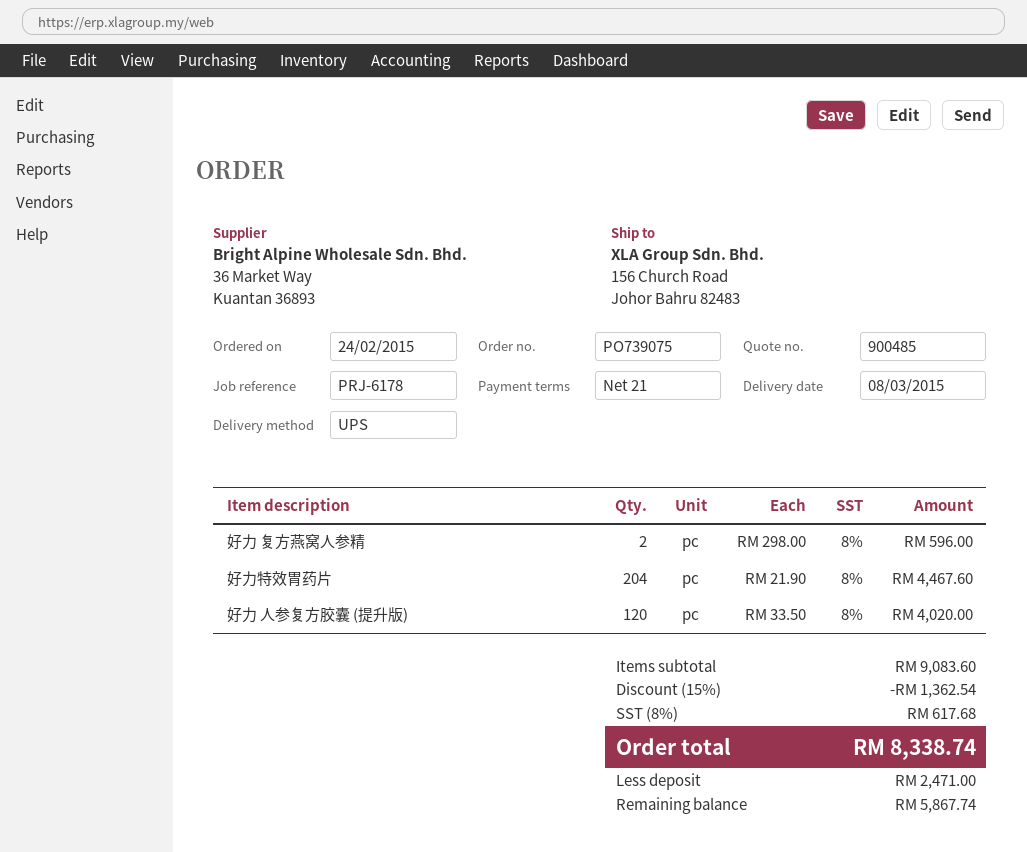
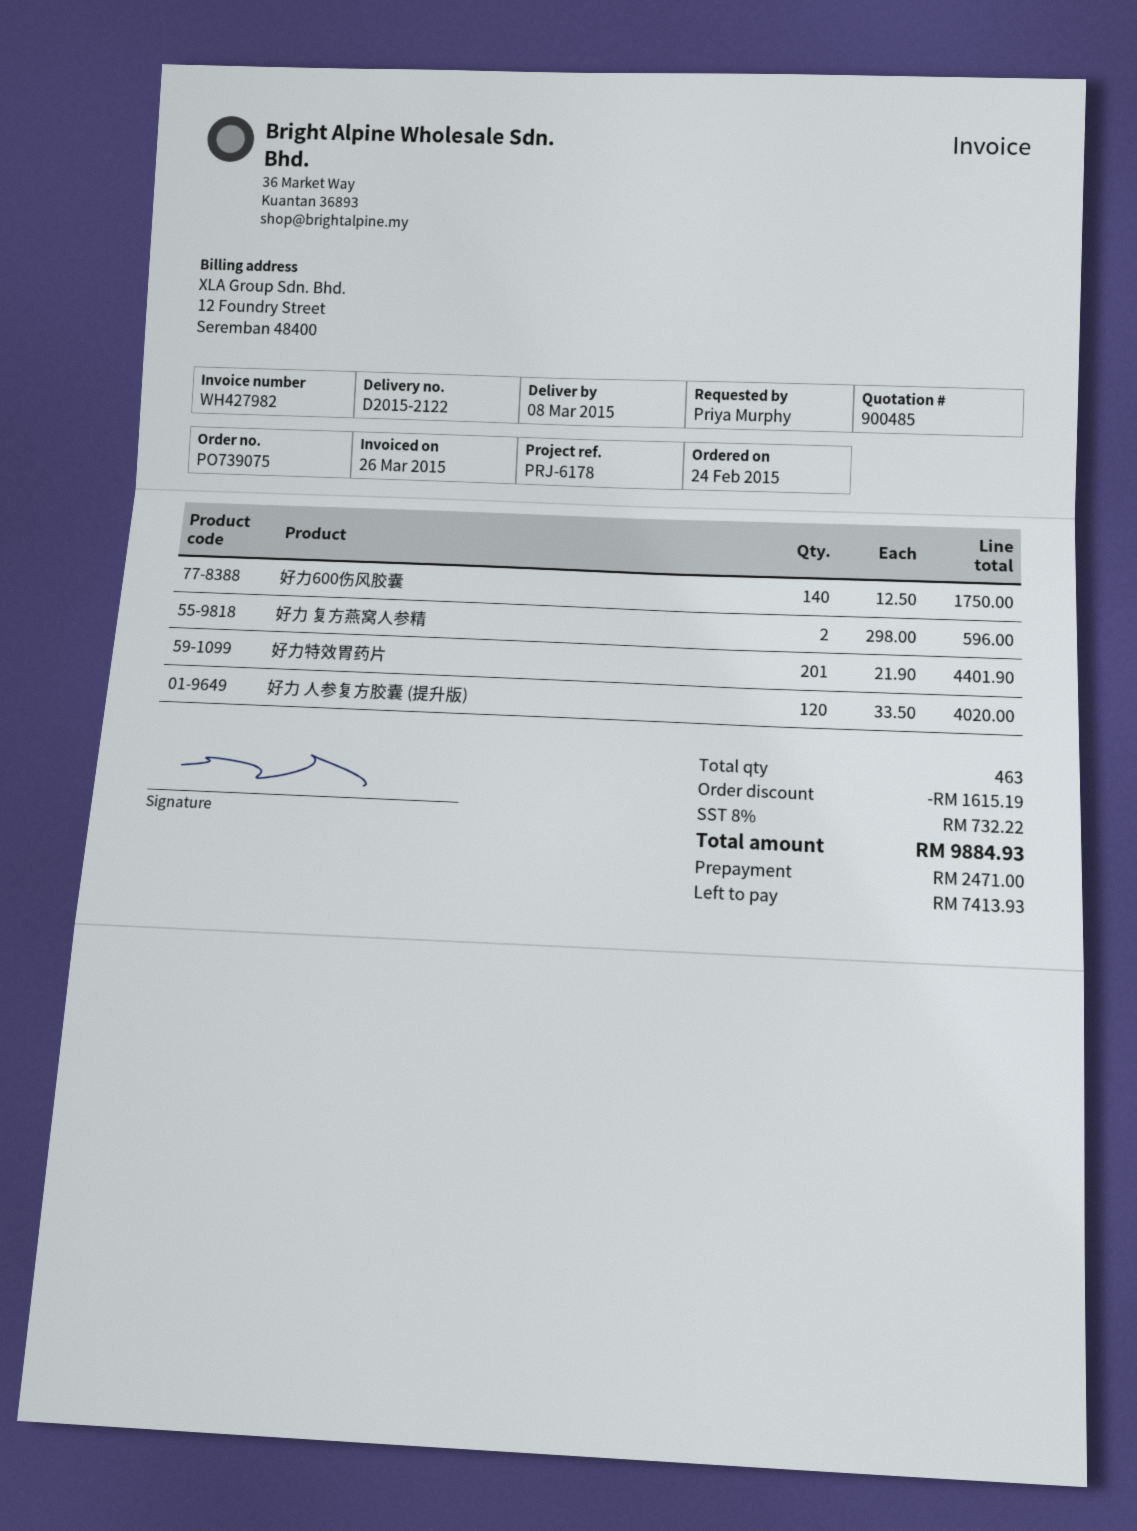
好力特效胃药片: 204 x 21.90 = 4467.60 -> 201 x 21.90 = 4401.90
好力600伤风胶囊: none -> 140 x 12.50 = 1750.00
discount: 1362.54 -> 1615.19
tax: 8% = 617.68 -> 8% = 732.22
total: 8338.74 -> 9884.93
balance: 5867.74 -> 7413.93

